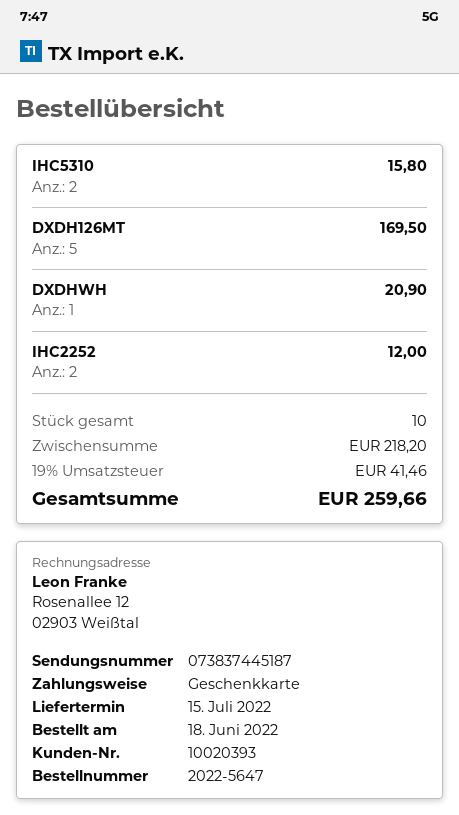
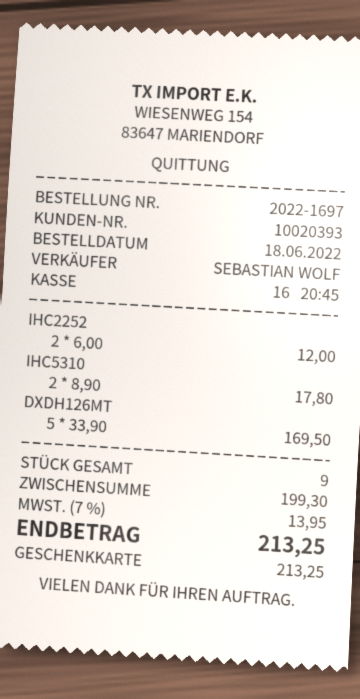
order number: 2022-5647 -> 2022-1697
IHC5310: 2 for 15.80 -> 2 for 17.80
DXDHWH: 1 for 20.90 -> none
total quantity: 10 -> 9
subtotal: 218.20 -> 199.30
tax: 19% = 41.46 -> 7% = 13.95
total: 259.66 -> 213.25

